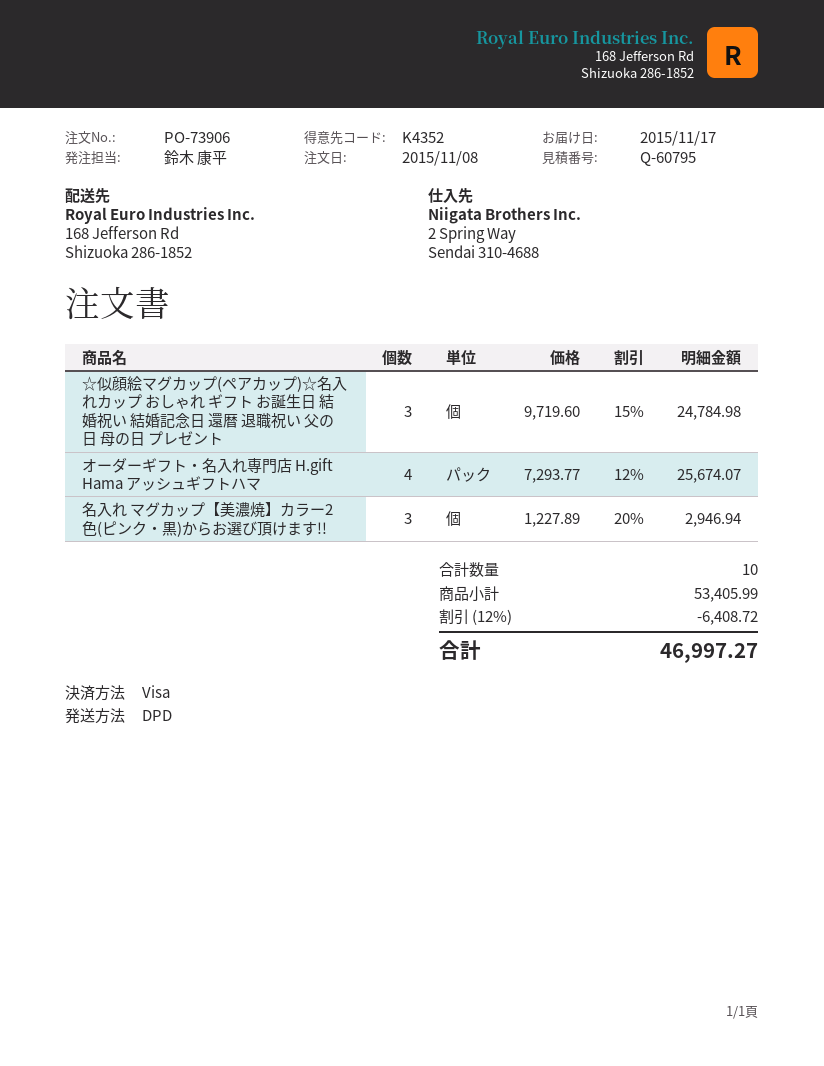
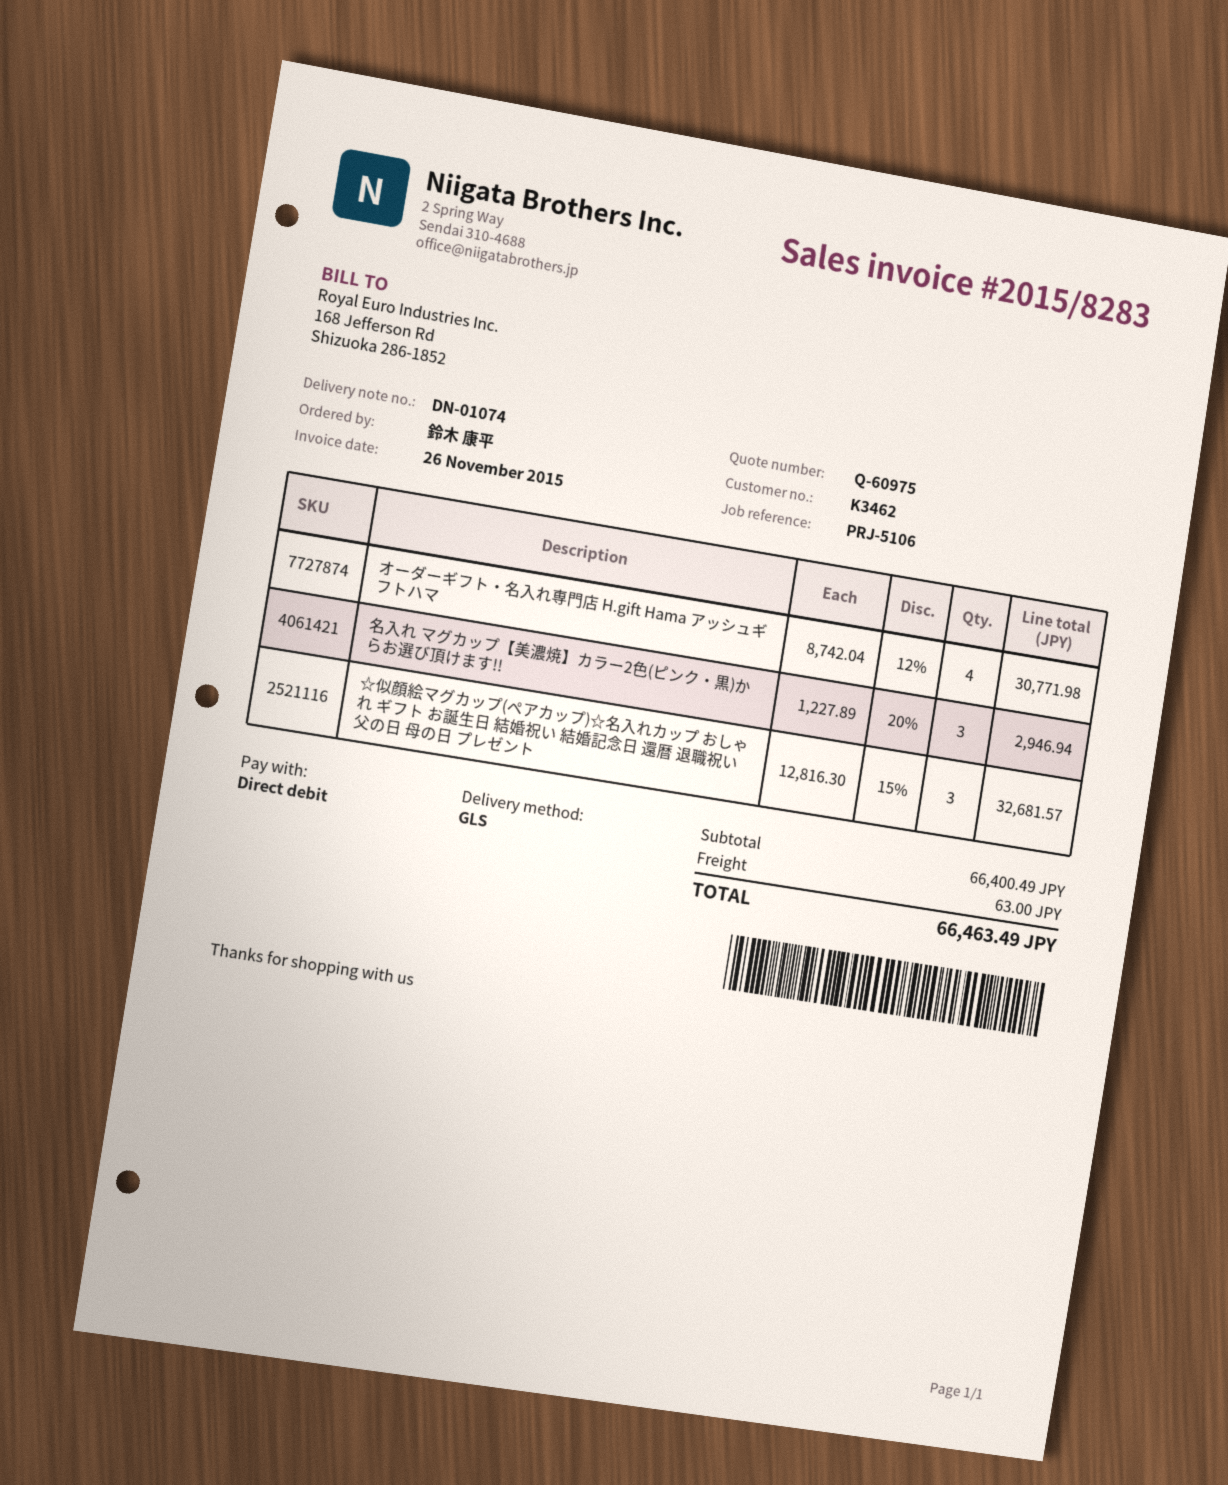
quote number: Q-60795 -> Q-60975
customer number: K4352 -> K3462
payment method: Visa -> direct debit
shipping method: DPD -> GLS
☆似顔絵マグカップ(ペアカップ)☆名入れカップ おしゃれ ギフト お誕生日 結婚祝い 結婚記念日 還暦 退職祝い 父の日 母の日 プレゼント: 3 x 9719.60 - 15% = 24784.98 -> 3 x 12816.30 - 15% = 32681.57
オーダーギフト・名入れ専門店 H.gift Hama アッシュギフトハマ: 4 x 7293.77 - 12% = 25674.07 -> 4 x 8742.04 - 12% = 30771.98
subtotal: 53405.99 -> 66400.49
discount: 12% = 6408.72 -> none
shipping: none -> 63.00
total: 46997.27 -> 66463.49

